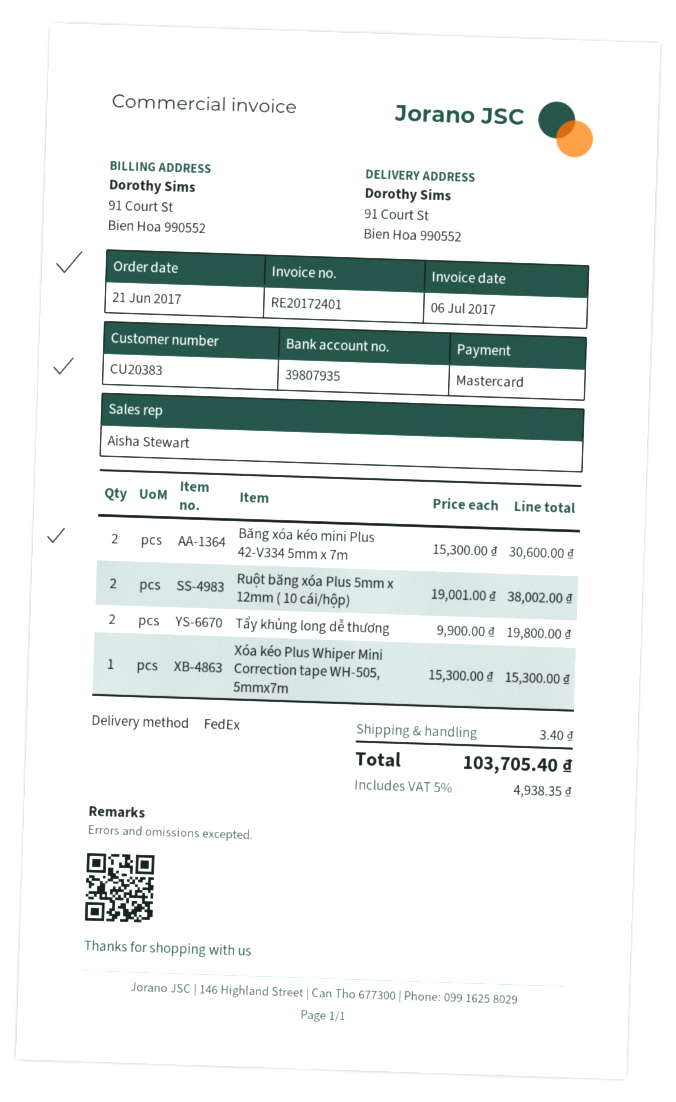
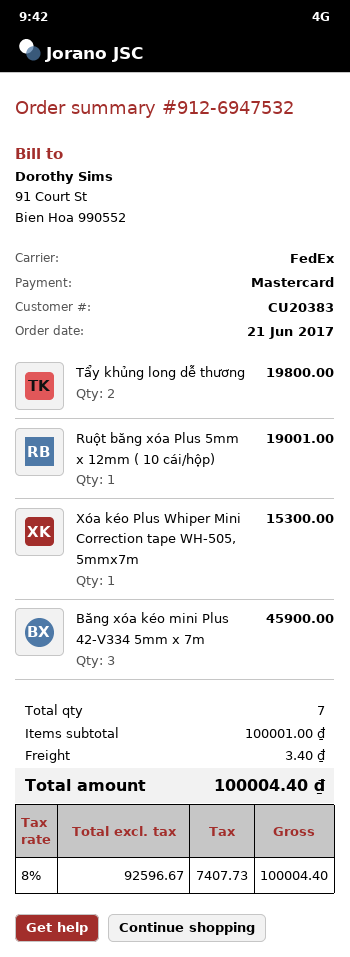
Băng xóa kéo mini Plus 42-V334 5mm x 7m: 2 for 30600.00 -> 3 for 45900.00
Ruột băng xóa Plus 5mm x 12mm ( 10 cái/hộp): 2 for 38002.00 -> 1 for 19001.00
tax: 5% = 4938.35 -> 8% = 7407.73
total: 103705.40 -> 100004.40

